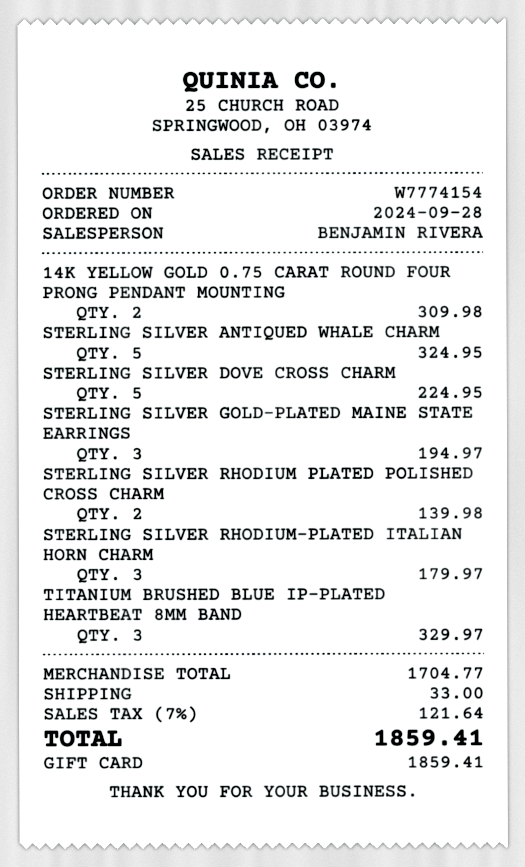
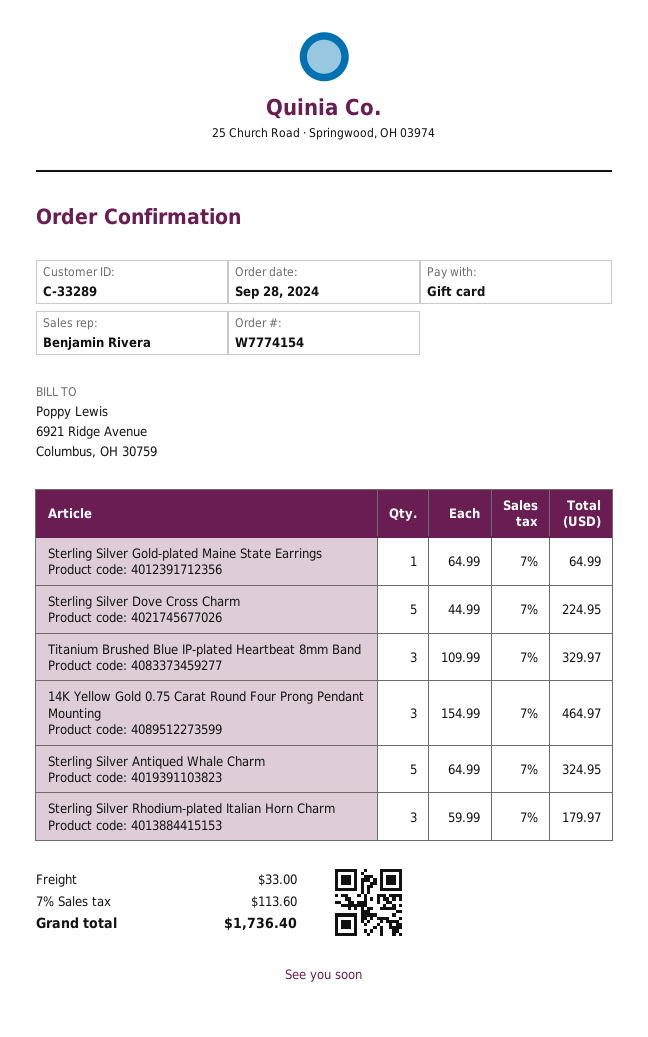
14K YELLOW GOLD 0.75 CARAT ROUND FOUR PRONG PENDANT MOUNTING: 2 for 309.98 -> 3 for 464.97
STERLING SILVER GOLD-PLATED MAINE STATE EARRINGS: 3 for 194.97 -> 1 for 64.99
STERLING SILVER RHODIUM PLATED POLISHED CROSS CHARM: 2 for 139.98 -> none
tax: 7% = 121.64 -> 7% = 113.60
total: 1859.41 -> 1736.40

